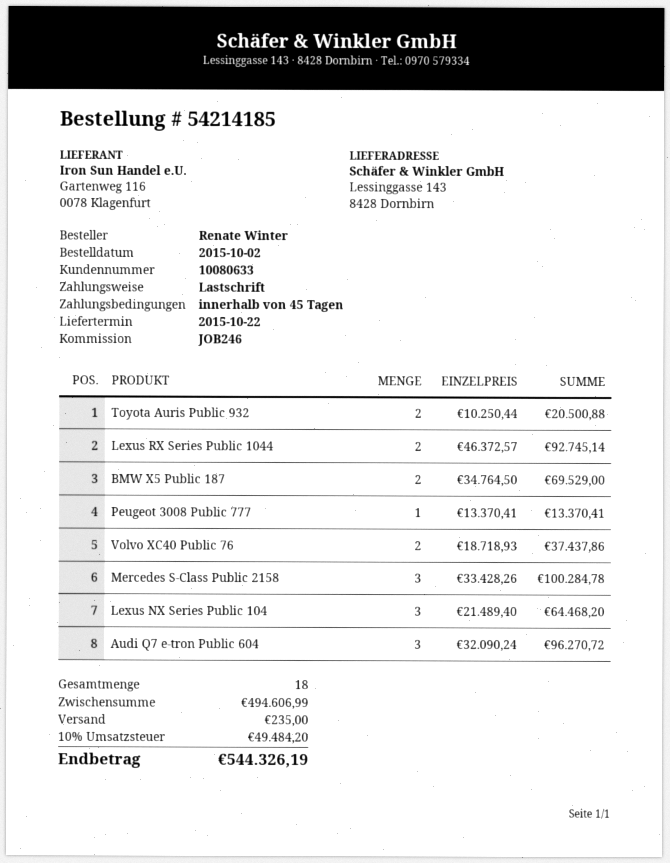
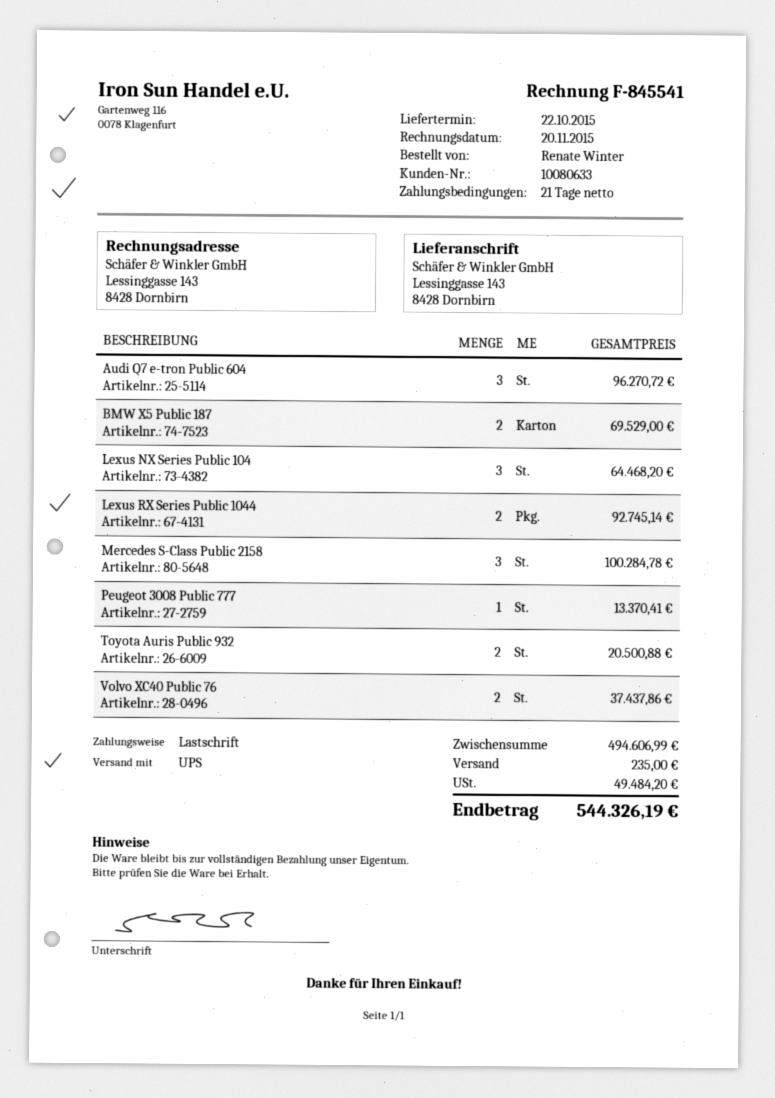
payment terms: 45 days -> 21 days

